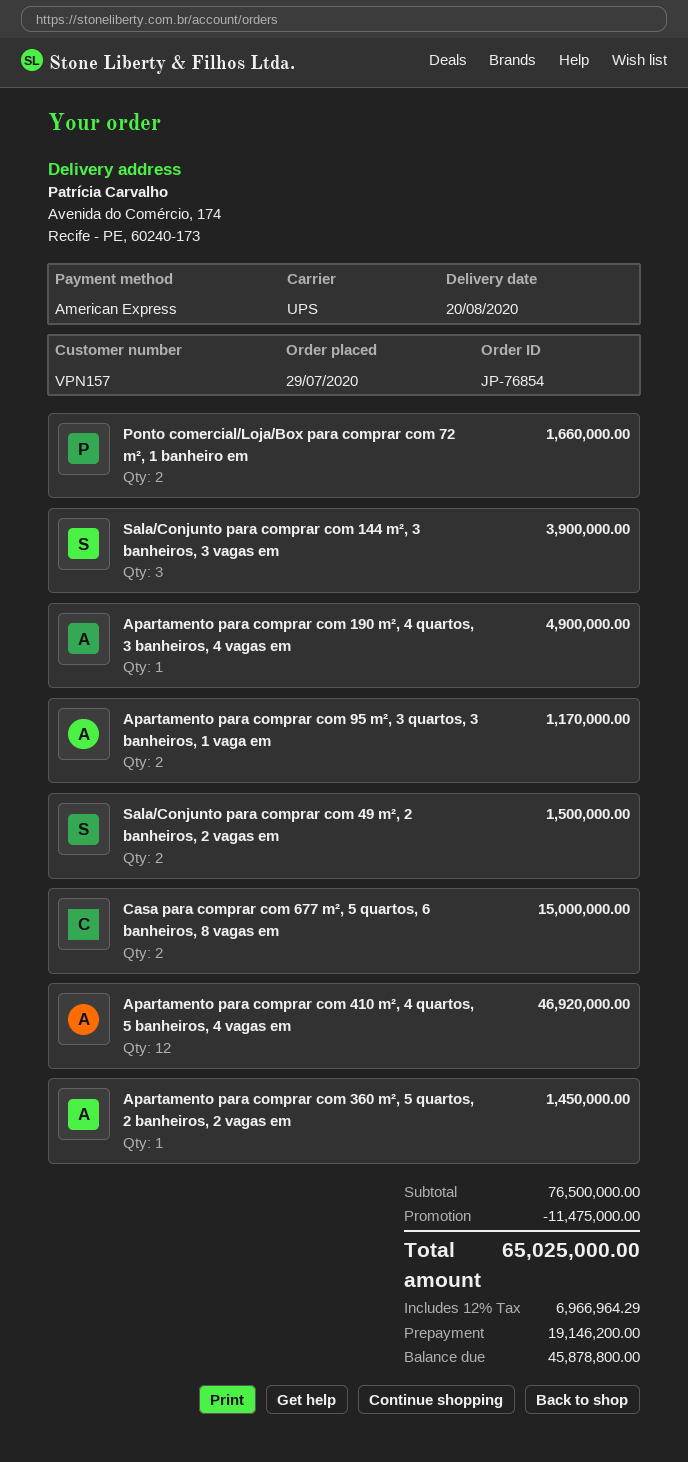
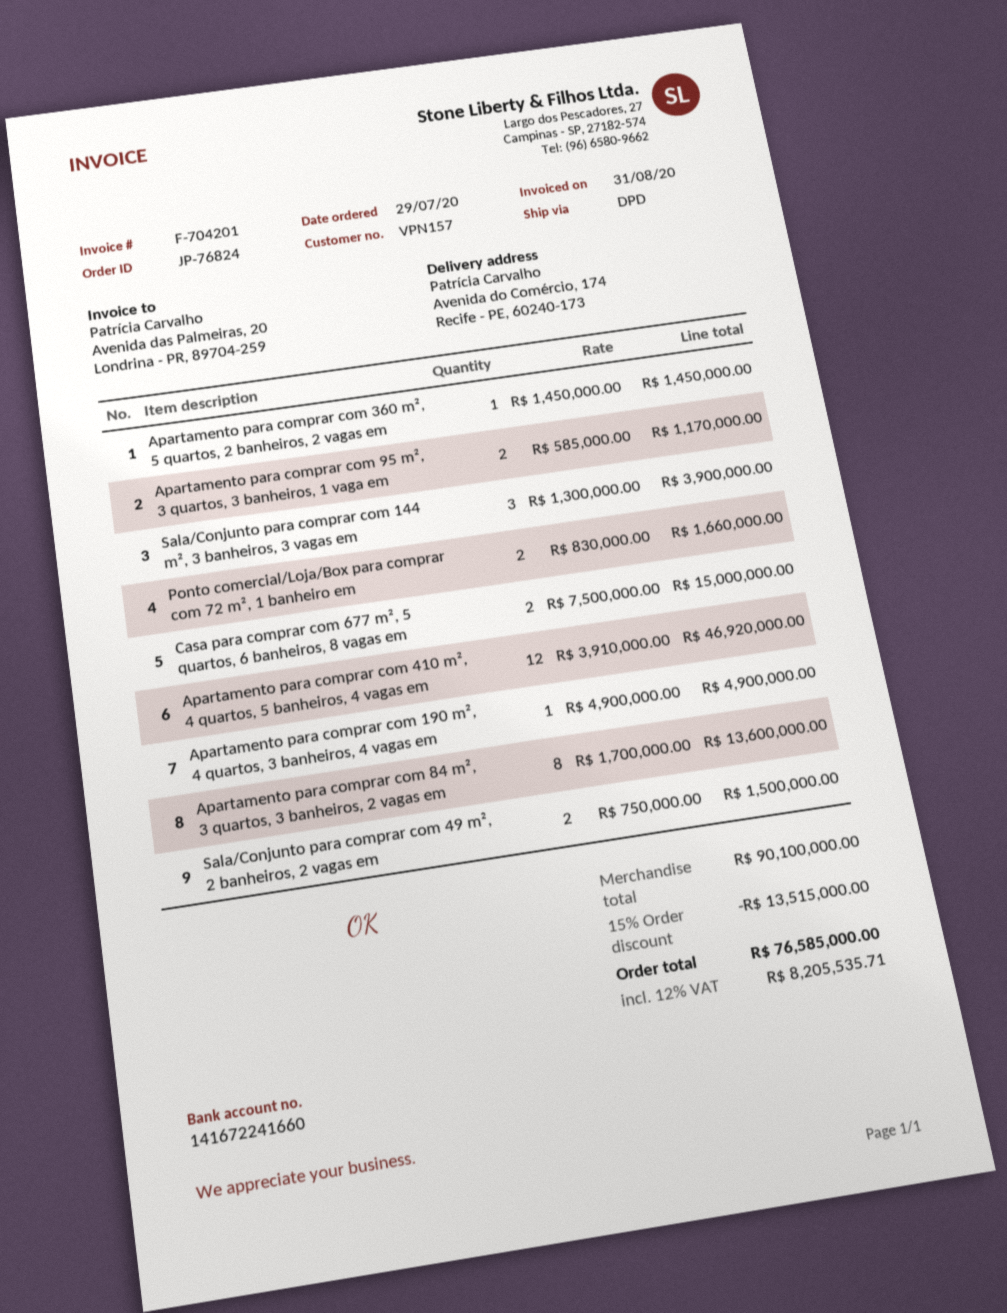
order number: JP-76854 -> JP-76824
shipping method: UPS -> DPD
Apartamento para comprar com 84 m², 3 quartos, 3 banheiros, 2 vagas em: none -> 8 for 13600000.00
subtotal: 76500000.00 -> 90100000.00
discount: 11475000.00 -> 13515000.00
tax: 12% = 6966964.29 -> 12% = 8205535.71
total: 65025000.00 -> 76585000.00

